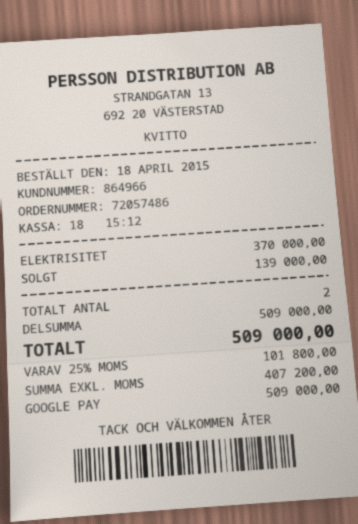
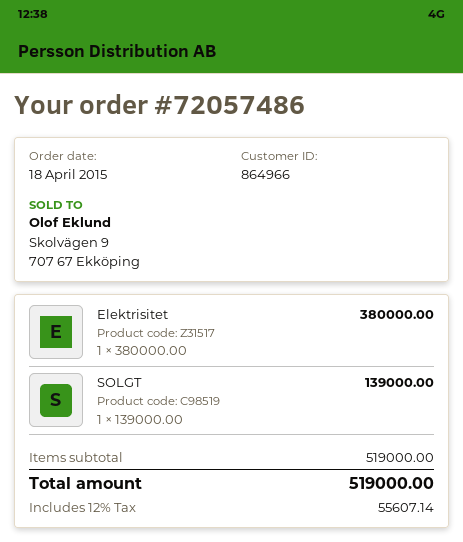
ELEKTRISITET: 1 for 370000.00 -> 1 for 380000.00
subtotal: 509000.00 -> 519000.00
tax: 25% = 101800.00 -> 12% = 55607.14
total: 509000.00 -> 519000.00

